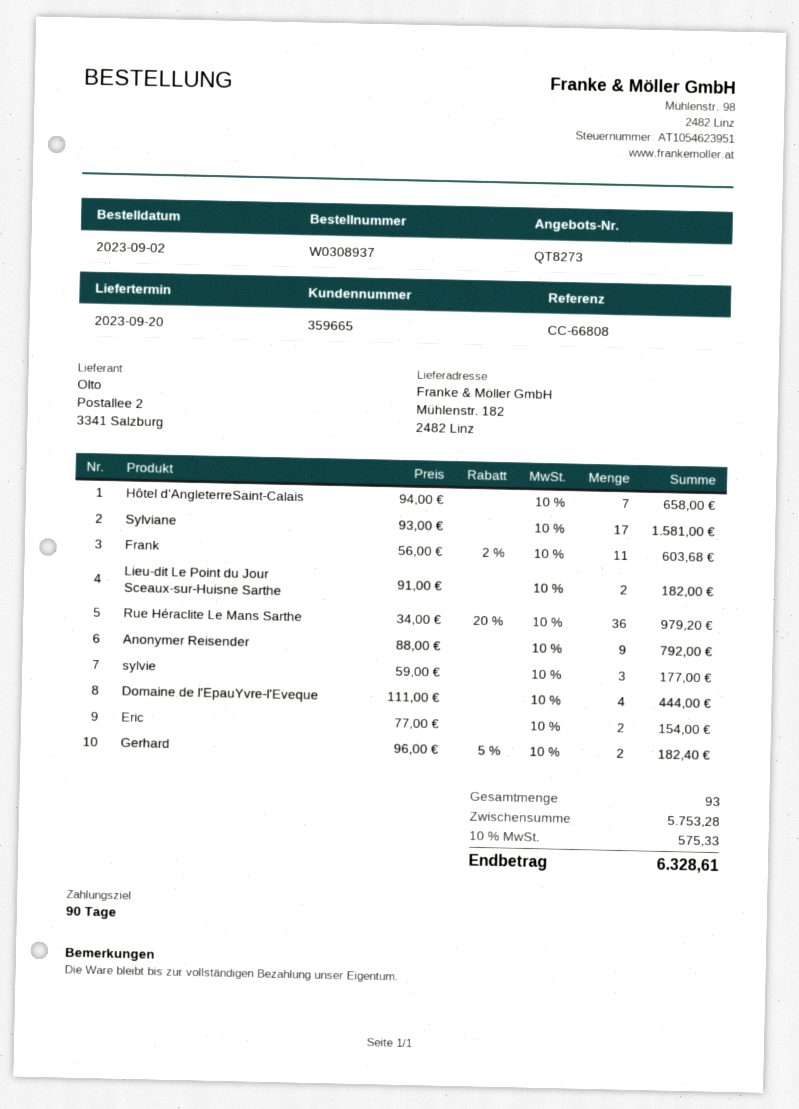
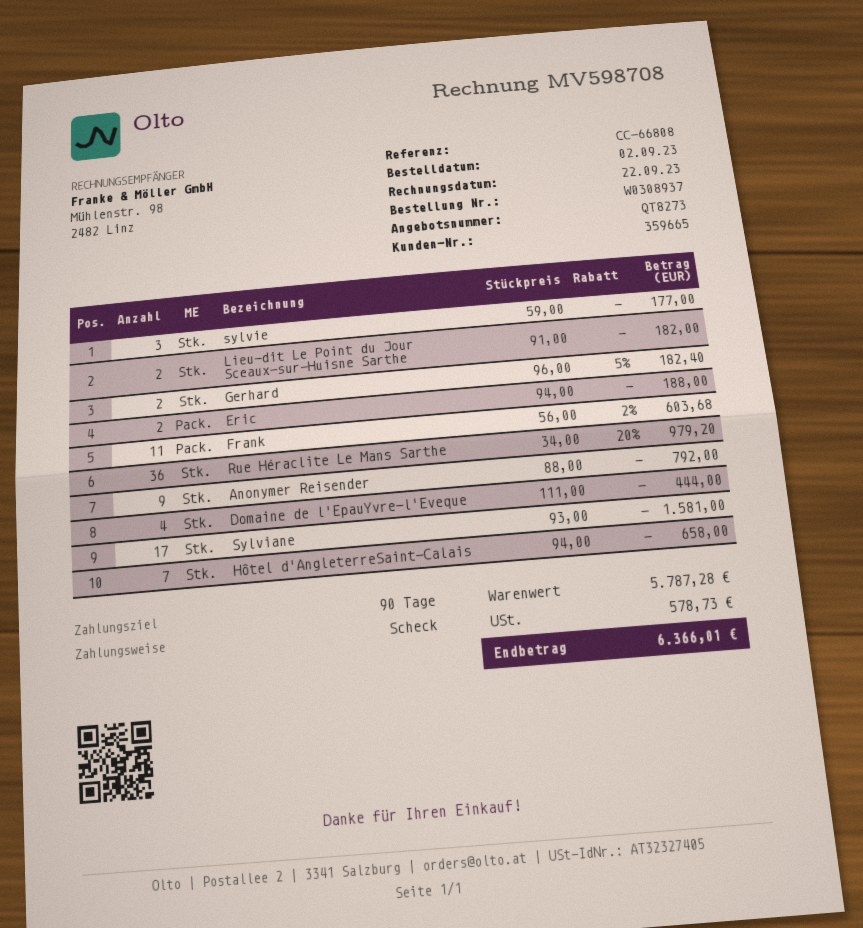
Eric: 2 x 77.00 = 154.00 -> 2 x 94.00 = 188.00
subtotal: 5753.28 -> 5787.28
tax: 575.33 -> 578.73
total: 6328.61 -> 6366.01

